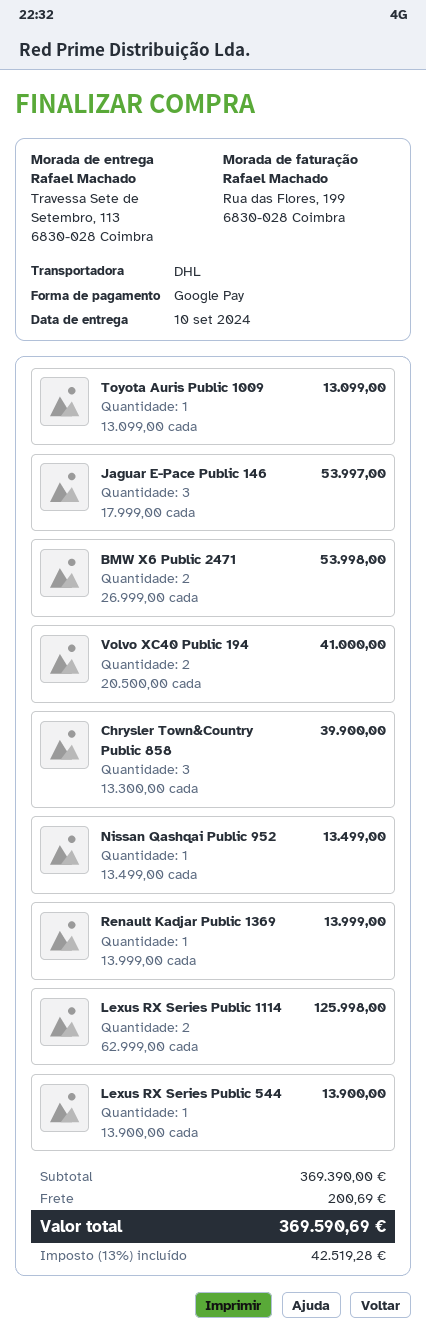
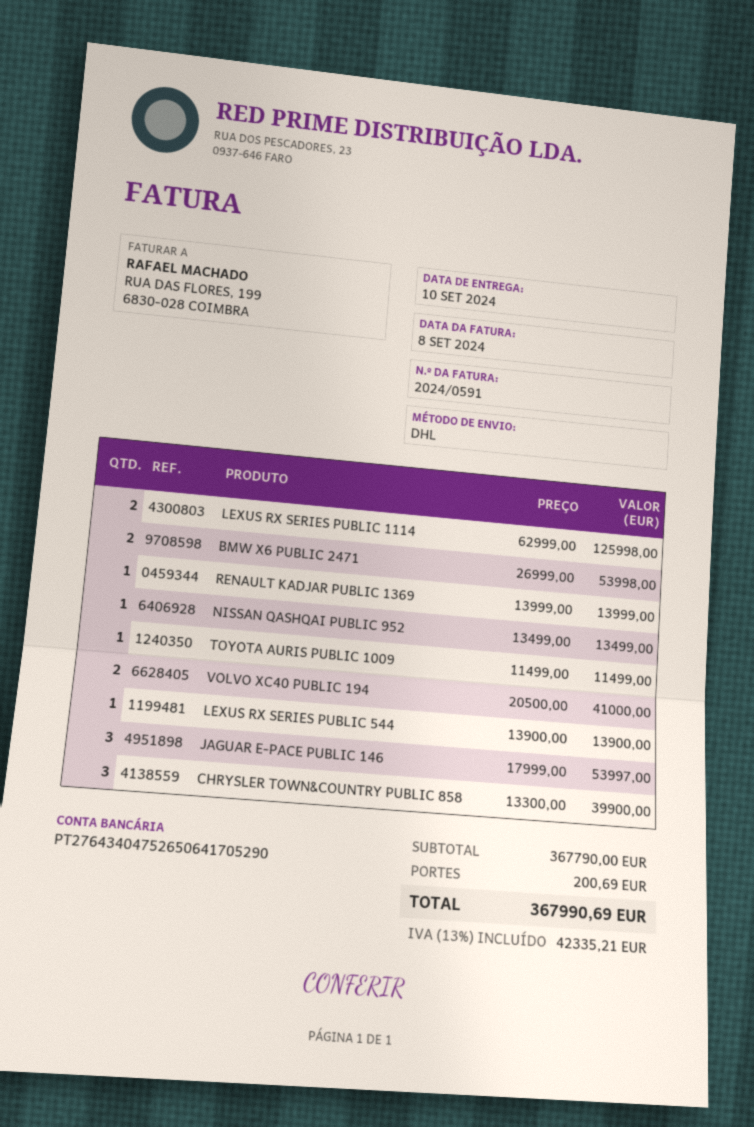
Toyota Auris Public 1009: 1 x 13099.00 = 13099.00 -> 1 x 11499.00 = 11499.00
subtotal: 369390.00 -> 367790.00
tax: 13% = 42519.28 -> 13% = 42335.21
total: 369590.69 -> 367990.69

